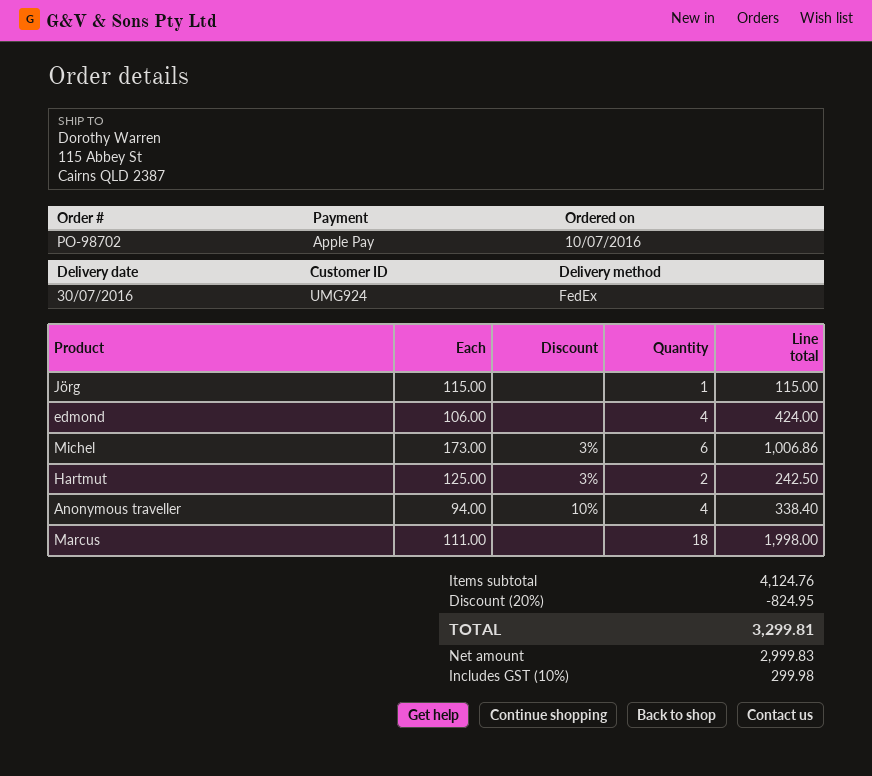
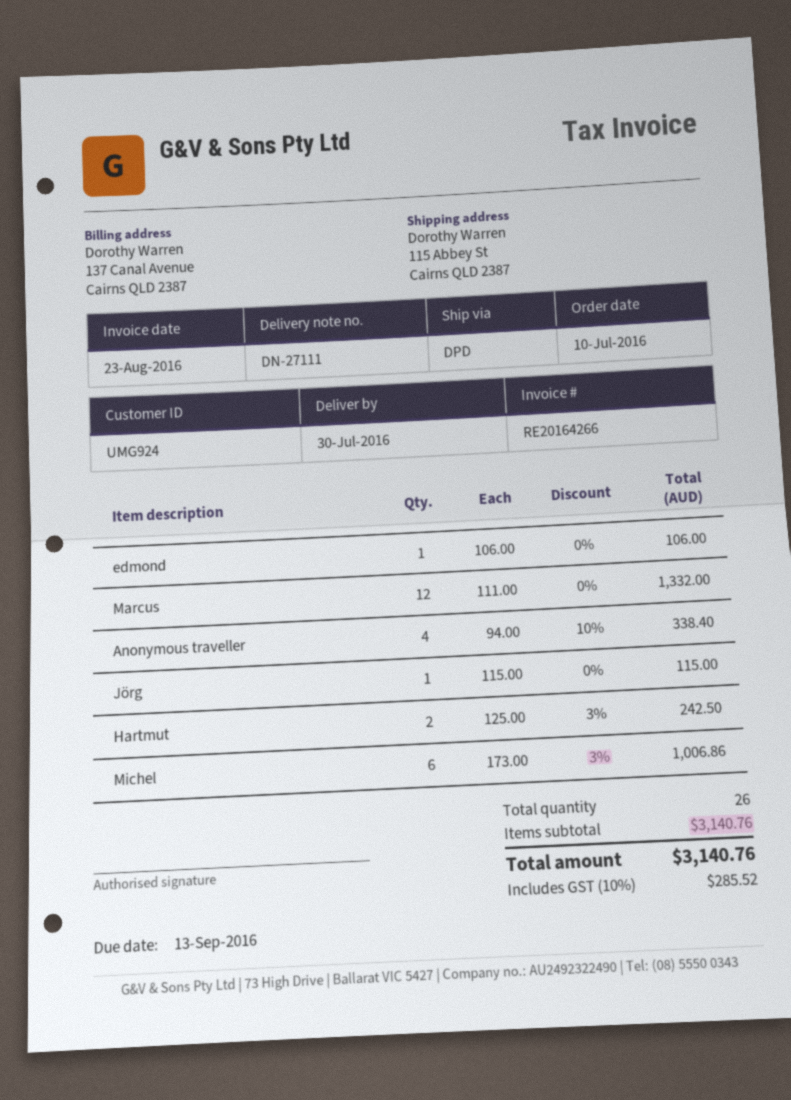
shipping method: FedEx -> DPD
edmond: 4 x 106.00 = 424.00 -> 1 x 106.00 = 106.00
Marcus: 18 x 111.00 = 1998.00 -> 12 x 111.00 = 1332.00
subtotal: 4124.76 -> 3140.76
discount: 20% = 824.95 -> none
tax: 10% = 299.98 -> 10% = 285.52
total: 3299.81 -> 3140.76

